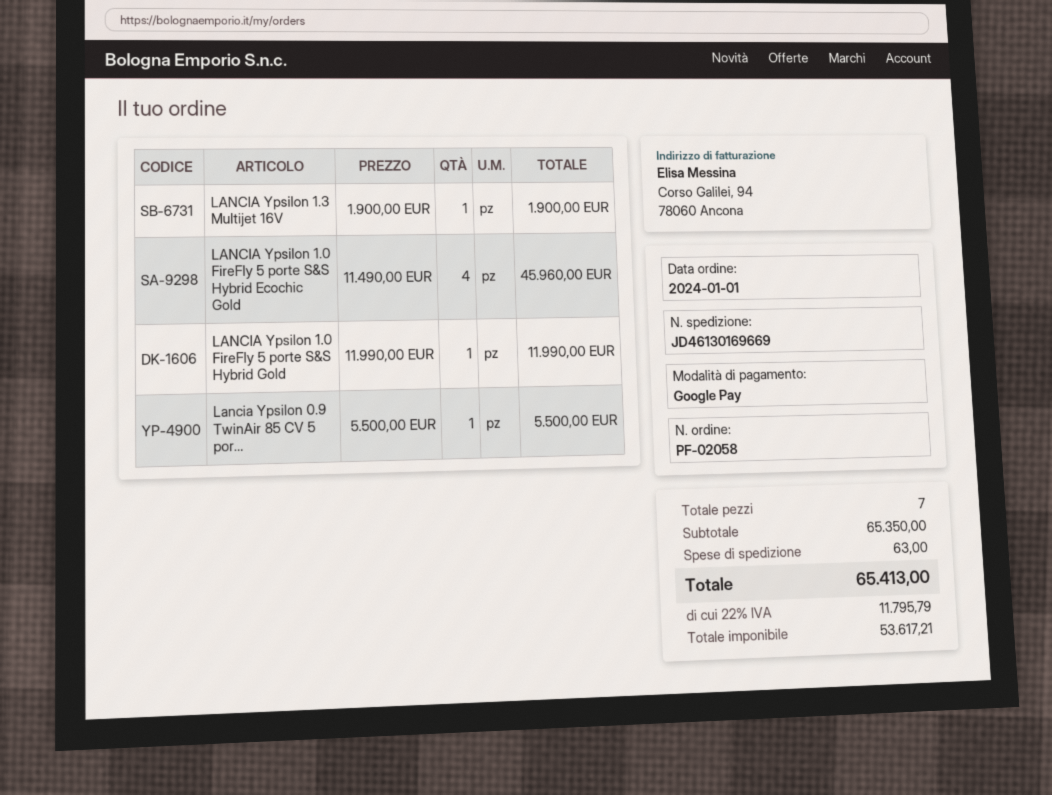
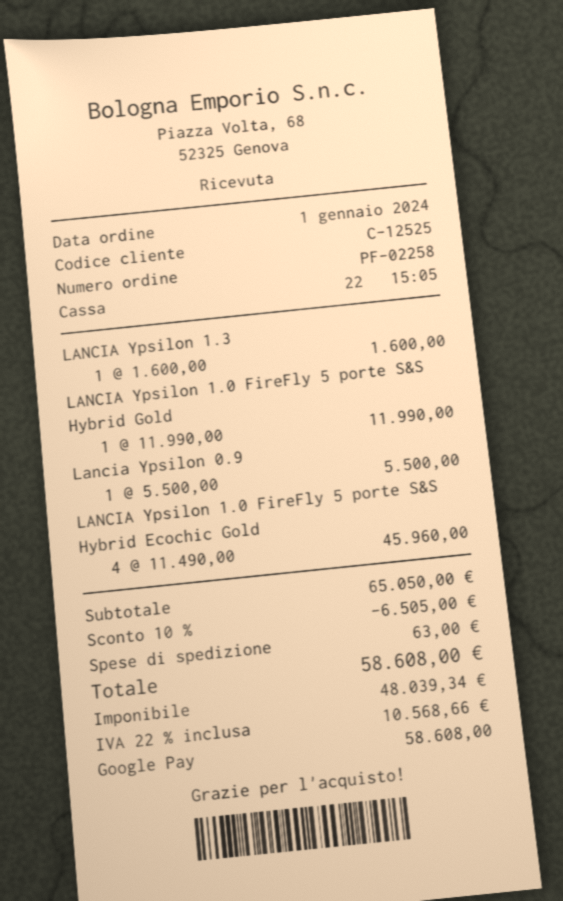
order number: PF-02058 -> PF-02258
LANCIA Ypsilon 1.3 Multijet 16V: 1 x 1900.00 = 1900.00 -> 1 x 1600.00 = 1600.00
subtotal: 65350.00 -> 65050.00
discount: none -> 10% = 6505.00
net: 53617.21 -> 48039.34
tax: 22% = 11795.79 -> 22% = 10568.66
total: 65413.00 -> 58608.00

